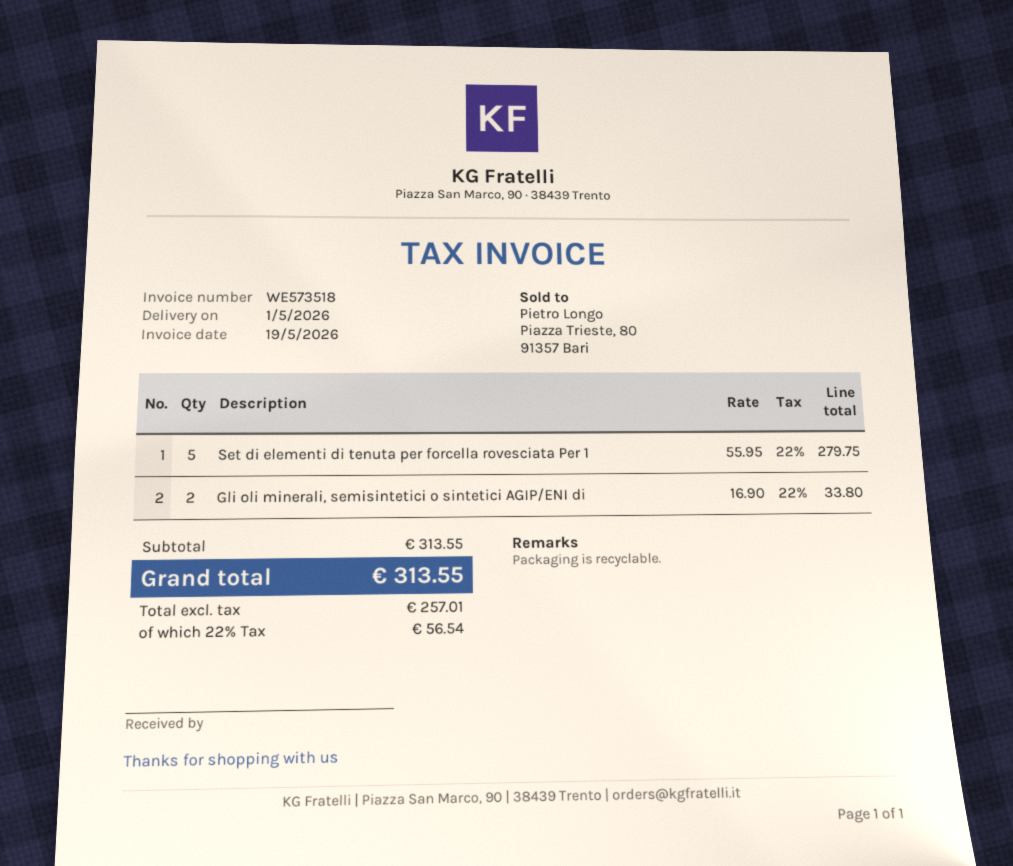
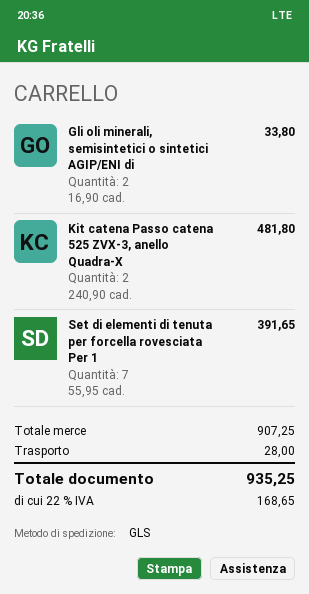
Set di elementi di tenuta per forcella rovesciata Per 1: 5 x 55.95 = 279.75 -> 7 x 55.95 = 391.65
Kit catena Passo catena 525 ZVX-3, anello Quadra-X: none -> 2 x 240.90 = 481.80
subtotal: 313.55 -> 907.25
shipping: none -> 28.00
tax: 22% = 56.54 -> 22% = 168.65
total: 313.55 -> 935.25

